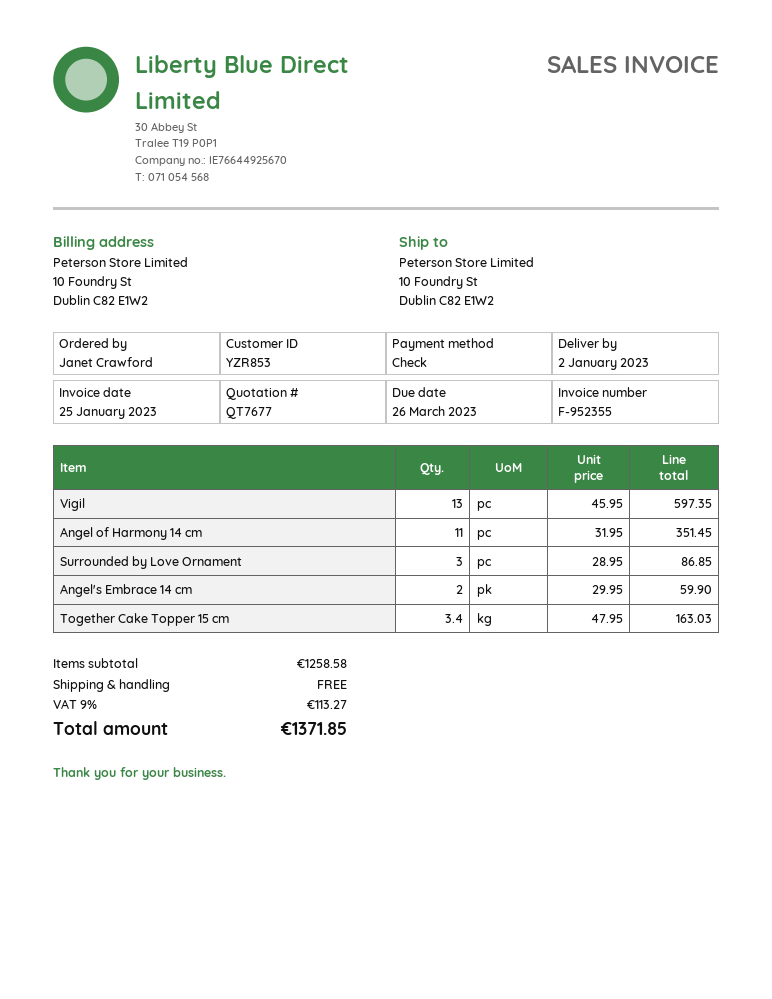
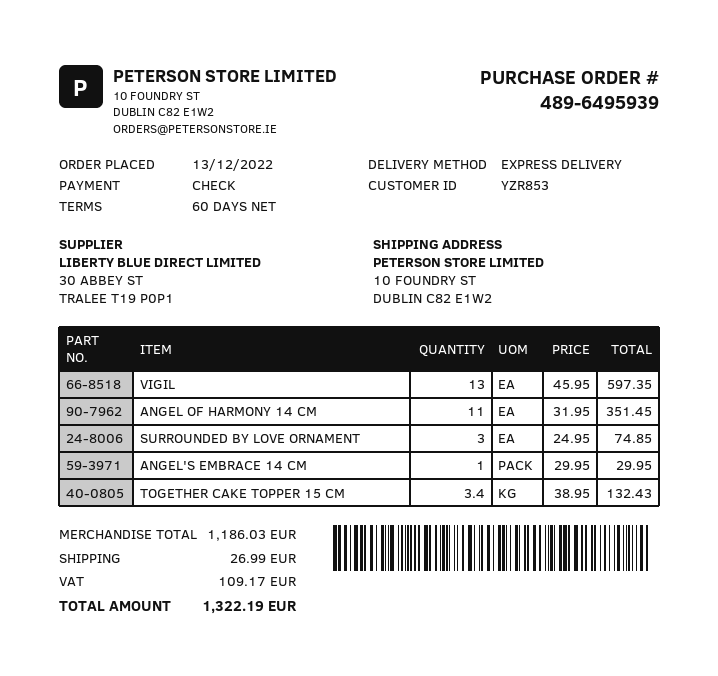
Surrounded by Love Ornament: 3 x 28.95 = 86.85 -> 3 x 24.95 = 74.85
Angel's Embrace 14 cm: 2 x 29.95 = 59.90 -> 1 x 29.95 = 29.95
Together Cake Topper 15 cm: 3.4 x 47.95 = 163.03 -> 3.4 x 38.95 = 132.43
subtotal: 1258.58 -> 1186.03
shipping: 0.00 -> 26.99
tax: 113.27 -> 109.17
total: 1371.85 -> 1322.19

